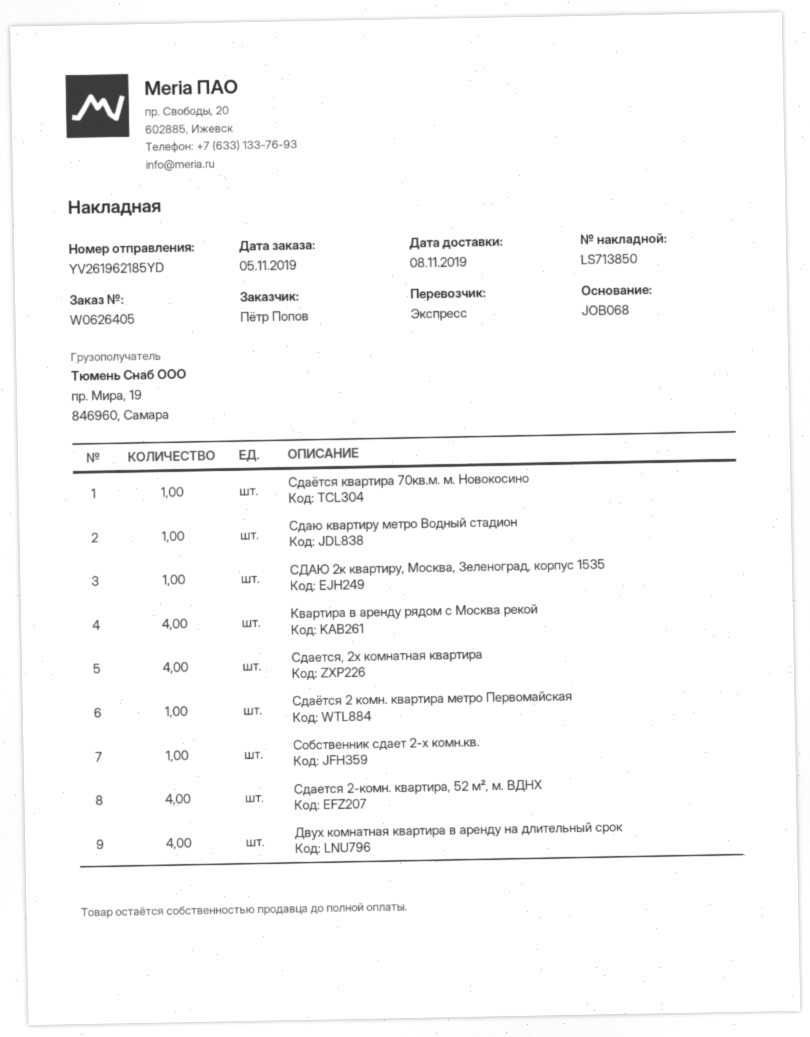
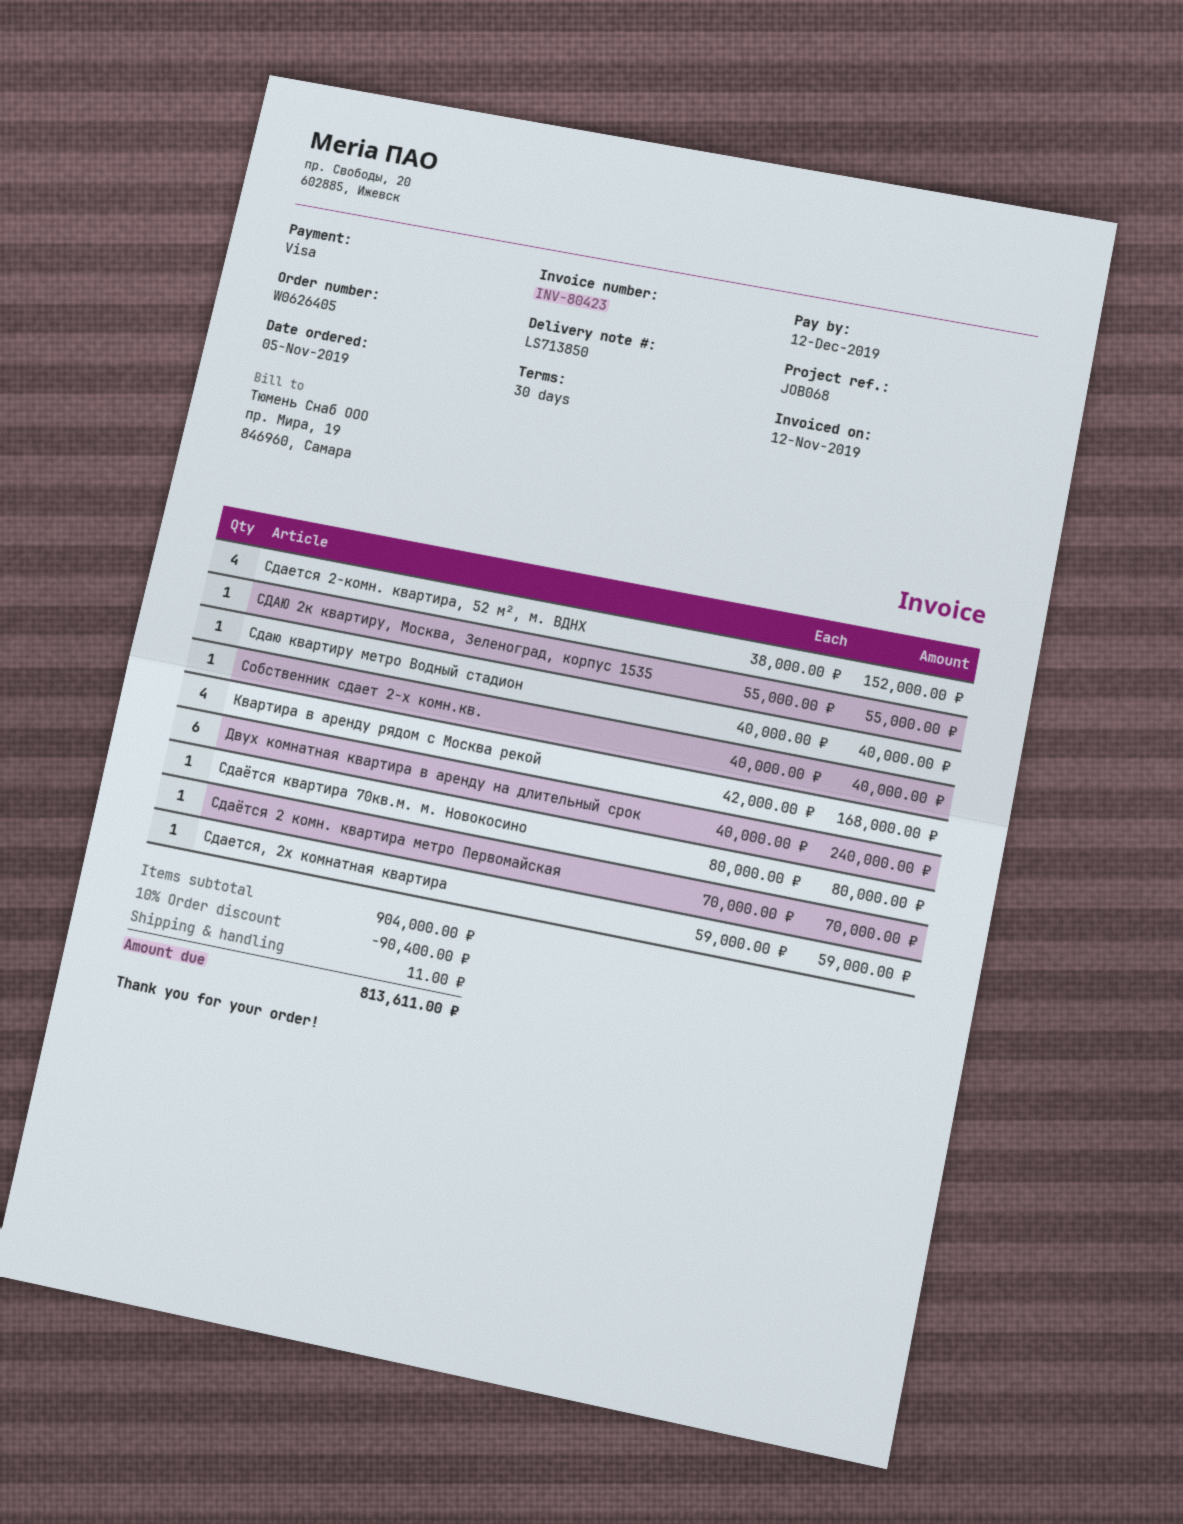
Сдается, 2х комнатная квартира: 4 -> 1
Двух комнатная квартира в аренду на длительный срок: 4 -> 6

